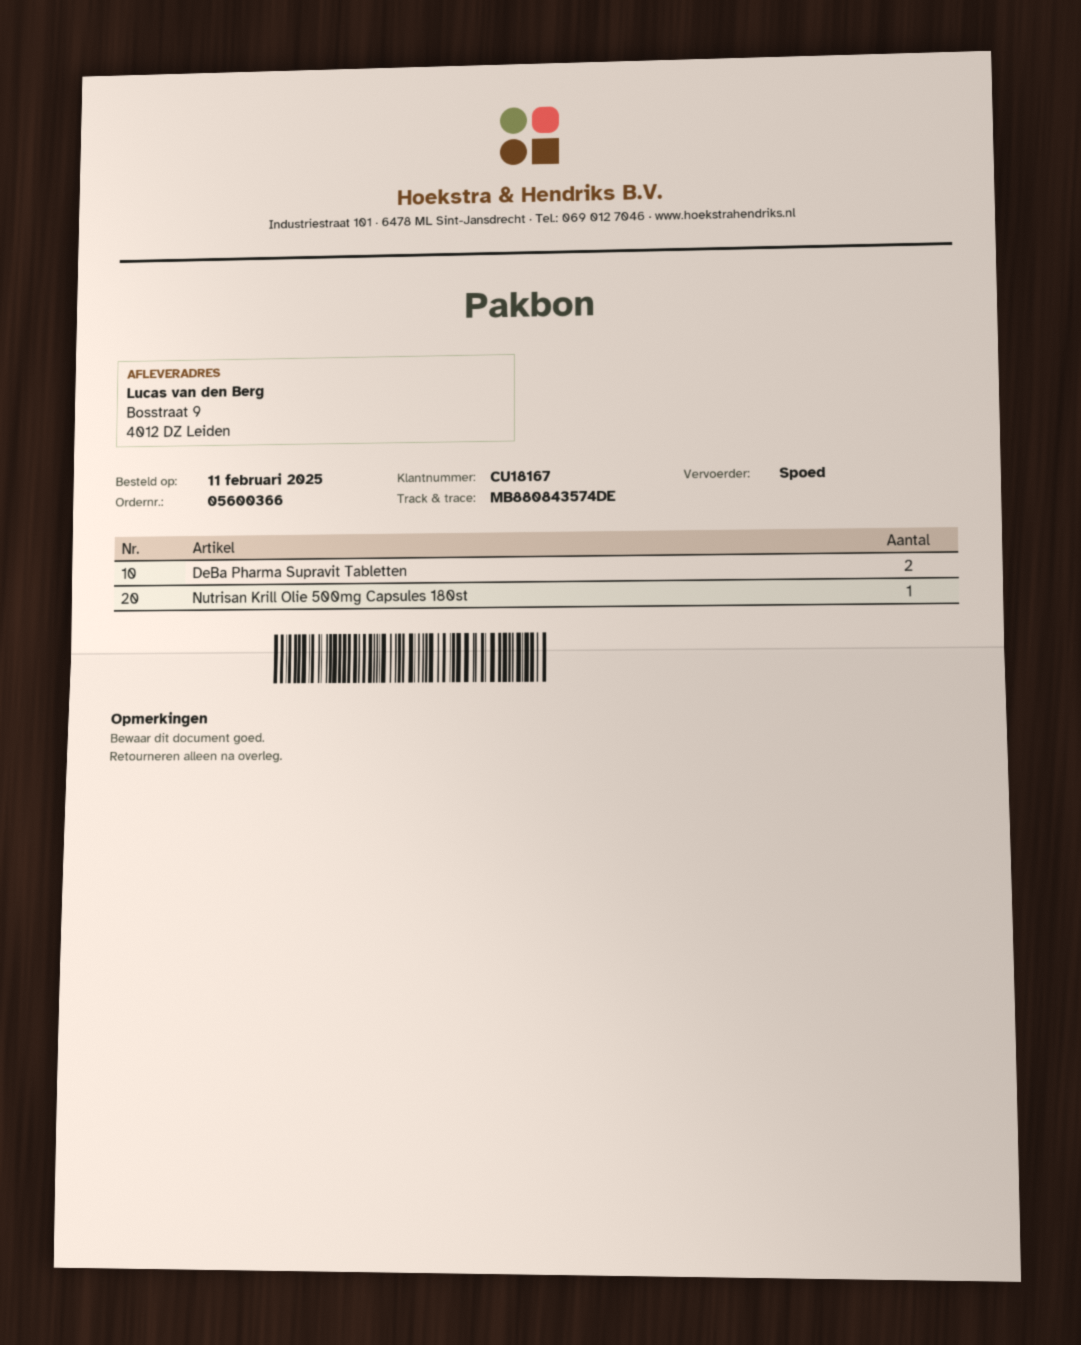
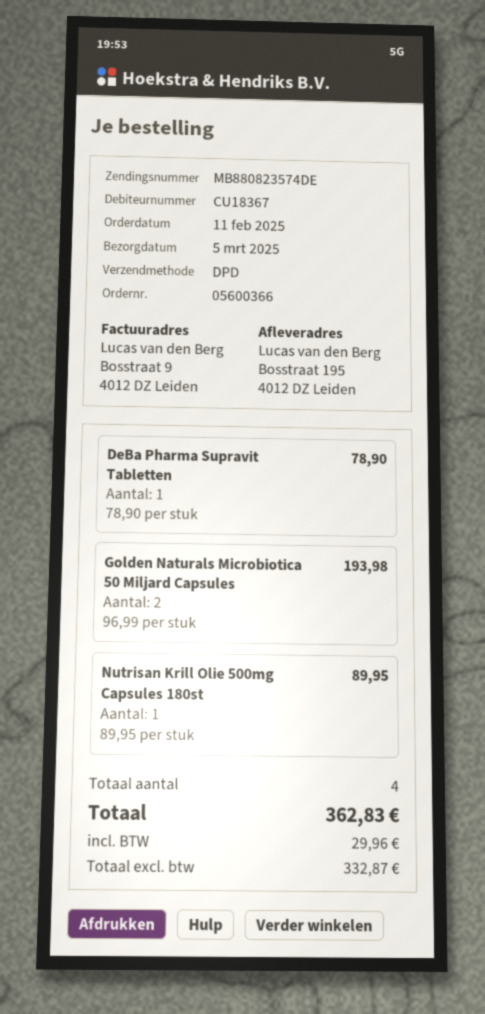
customer number: CU18167 -> CU18367
shipping method: express -> DPD
tracking number: MB880843574DE -> MB880823574DE
ship to: Bosstraat 9, 4012 DZ Leiden -> Bosstraat 195, 4012 DZ Leiden
DeBa Pharma Supravit Tabletten: 2 -> 1
Golden Naturals Microbiotica 50 Miljard Capsules: none -> 2

